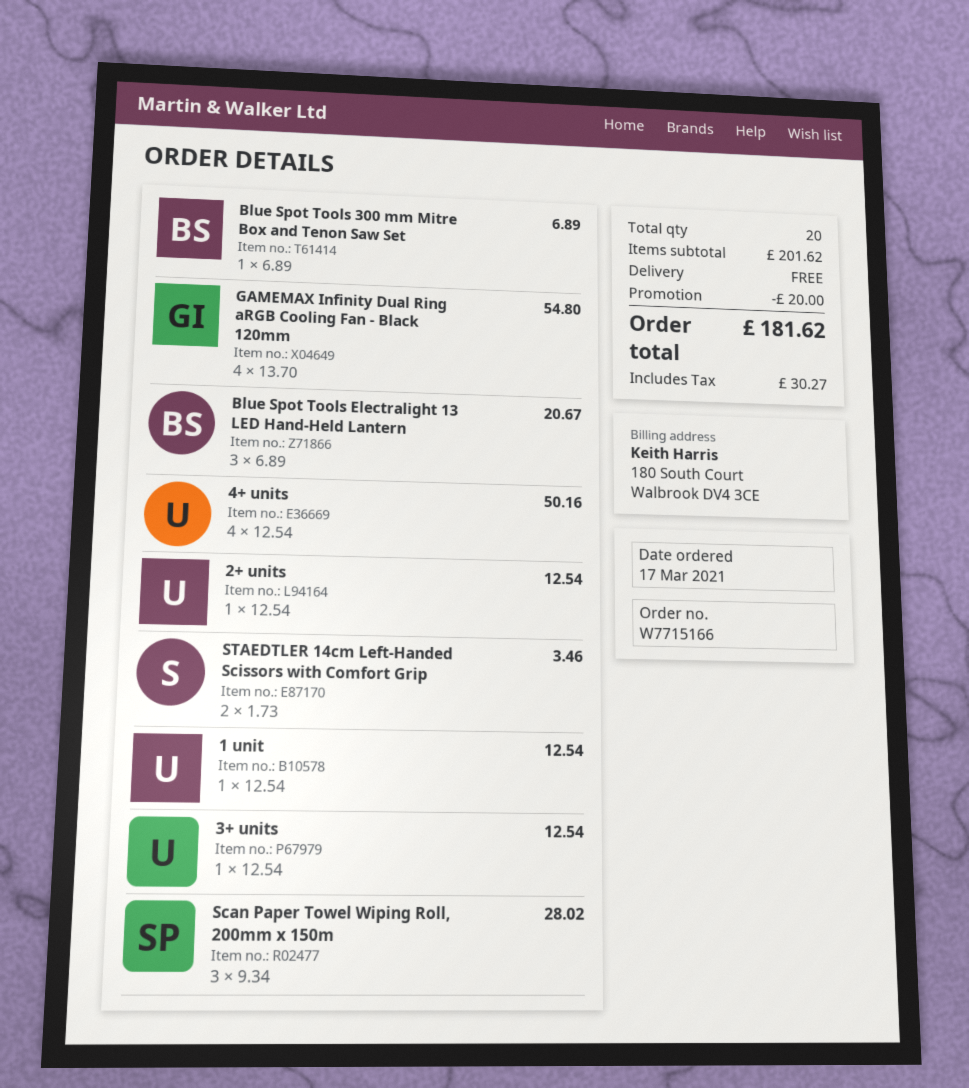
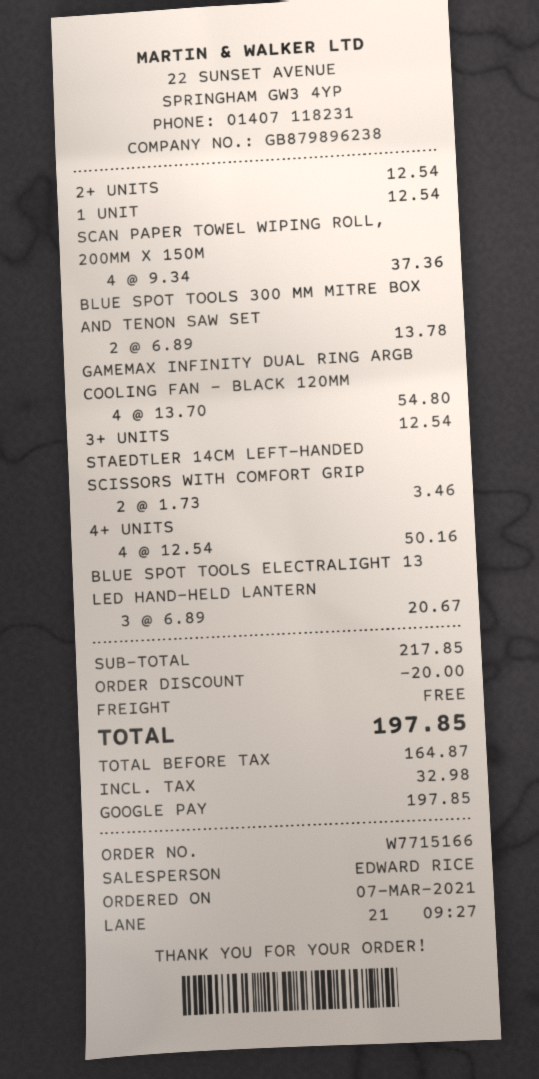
order date: 2021-03-17 -> 2021-03-07
Blue Spot Tools 300 mm Mitre Box and Tenon Saw Set: 1 x 6.89 = 6.89 -> 2 x 6.89 = 13.78
Scan Paper Towel Wiping Roll, 200mm x 150m: 3 x 9.34 = 28.02 -> 4 x 9.34 = 37.36
subtotal: 201.62 -> 217.85
tax: 30.27 -> 32.98
total: 181.62 -> 197.85

